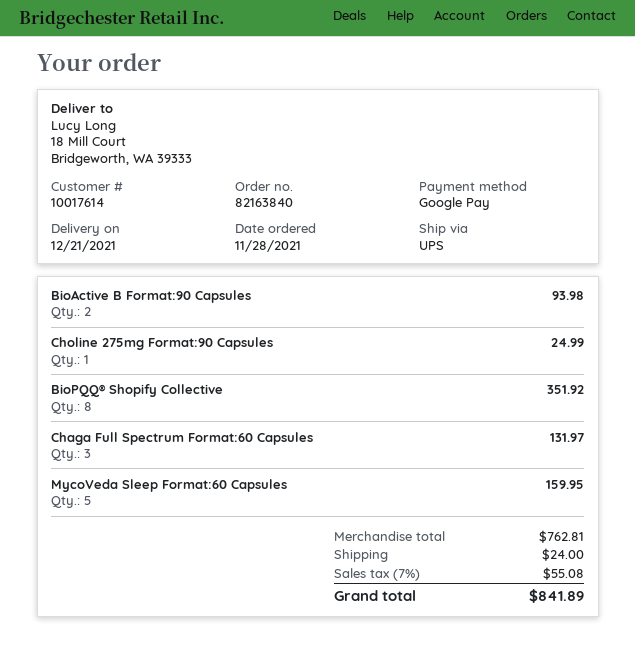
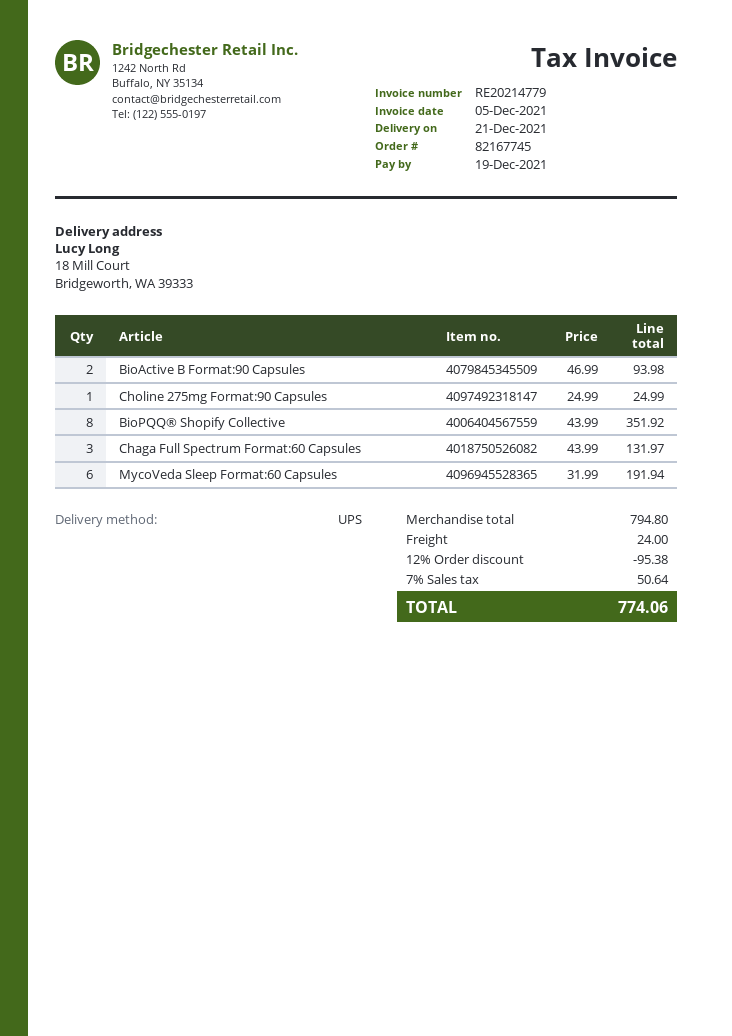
order number: 82163840 -> 82167745
MycoVeda Sleep Format:60 Capsules: 5 for 159.95 -> 6 for 191.94
subtotal: 762.81 -> 794.80
discount: none -> 12% = 95.38
tax: 7% = 55.08 -> 7% = 50.64
total: 841.89 -> 774.06

